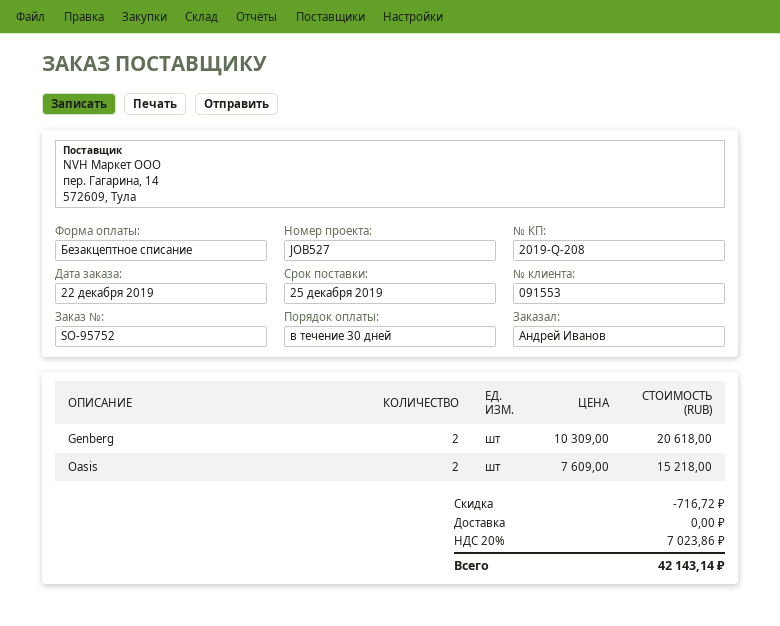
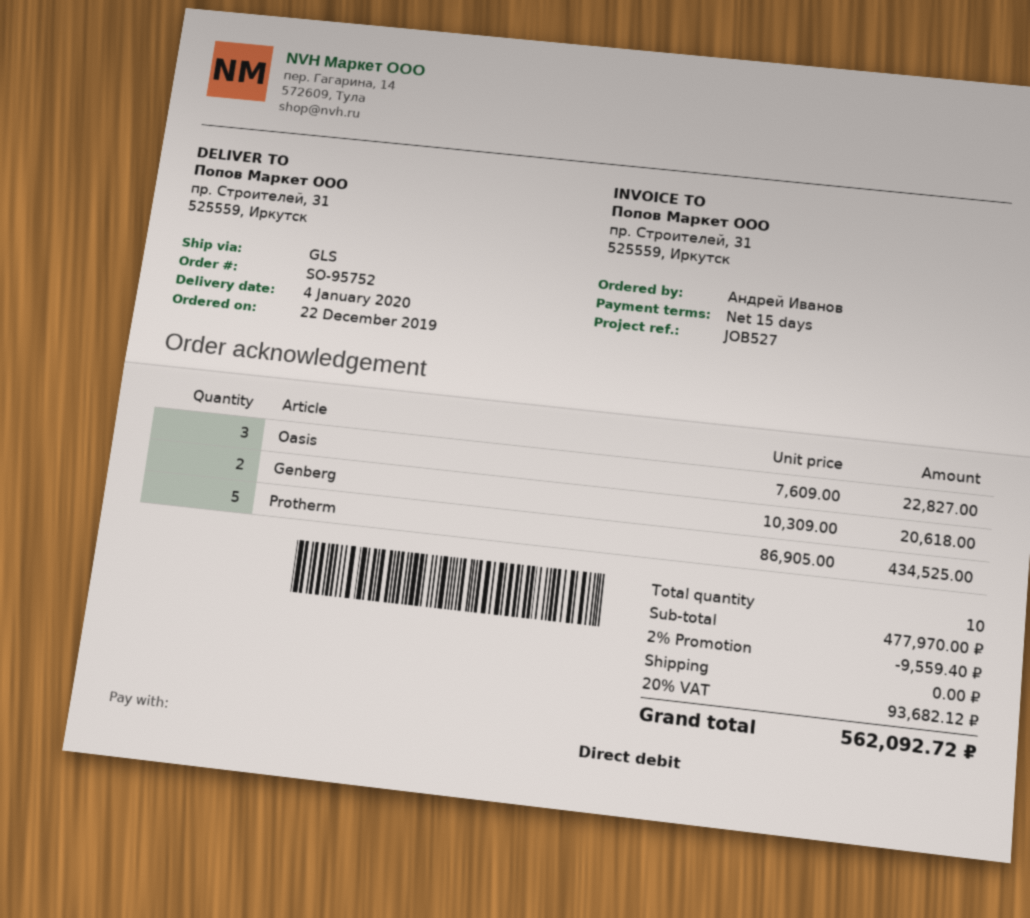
delivery date: 2019-12-25 -> 2020-01-04
payment terms: 30 days -> 15 days
Oasis: 2 x 7609.00 = 15218.00 -> 3 x 7609.00 = 22827.00
Protherm: none -> 5 x 86905.00 = 434525.00
discount: 716.72 -> 9559.40
tax: 20% = 7023.86 -> 20% = 93682.12
total: 42143.14 -> 562092.72

